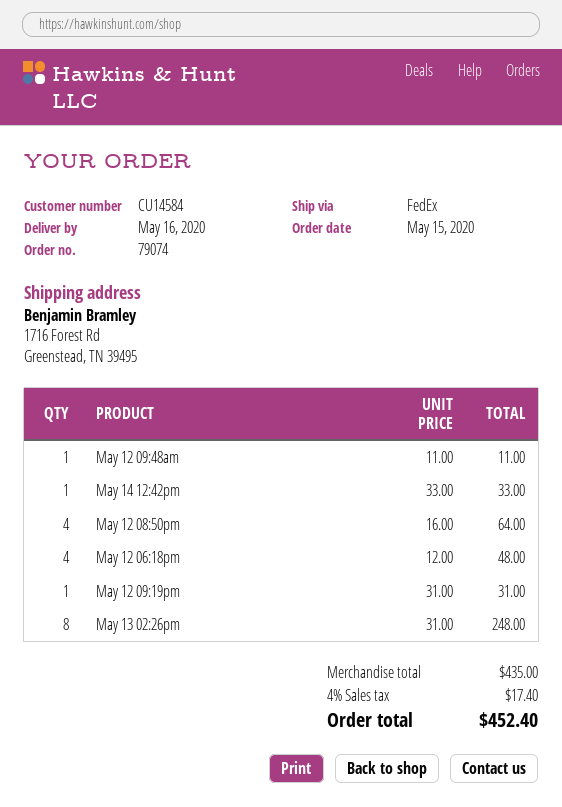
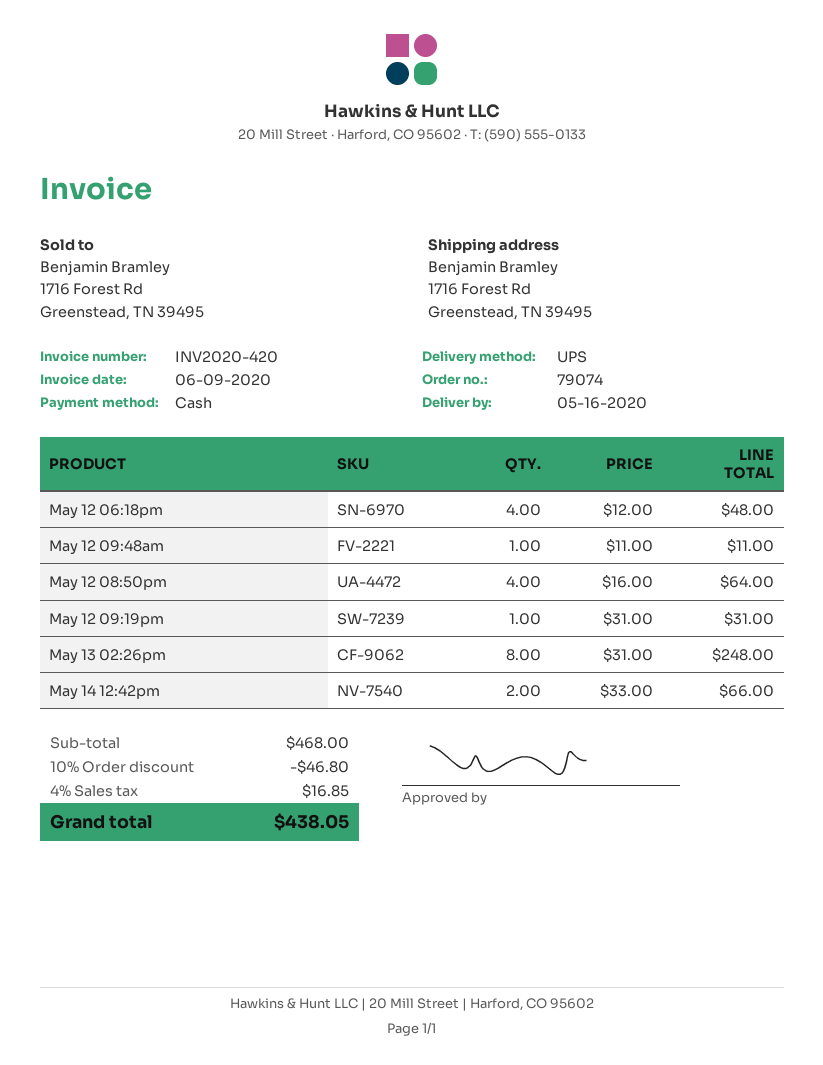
shipping method: FedEx -> UPS
May 14 12:42pm: 1 x 33.00 = 33.00 -> 2 x 33.00 = 66.00
subtotal: 435.00 -> 468.00
discount: none -> 10% = 46.80
tax: 4% = 17.40 -> 4% = 16.85
total: 452.40 -> 438.05

